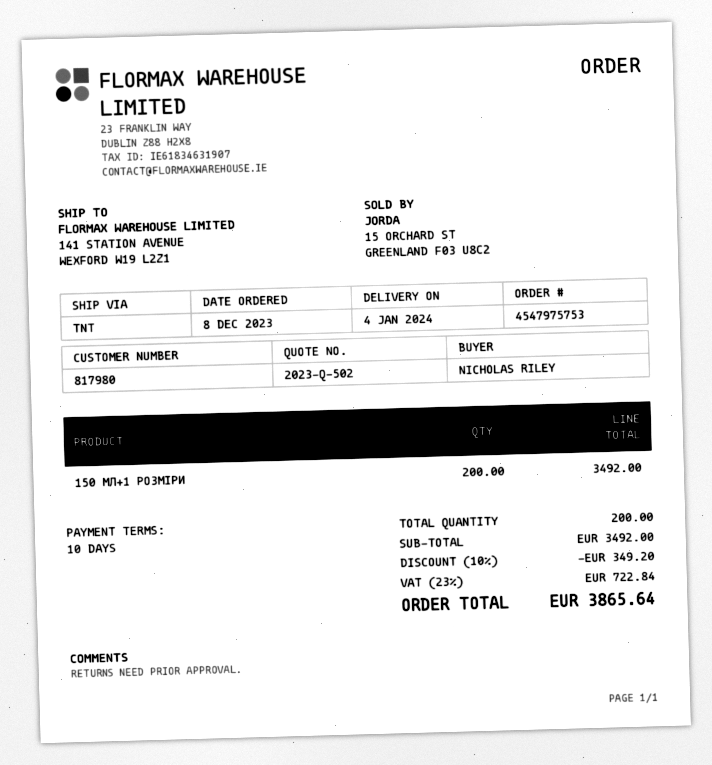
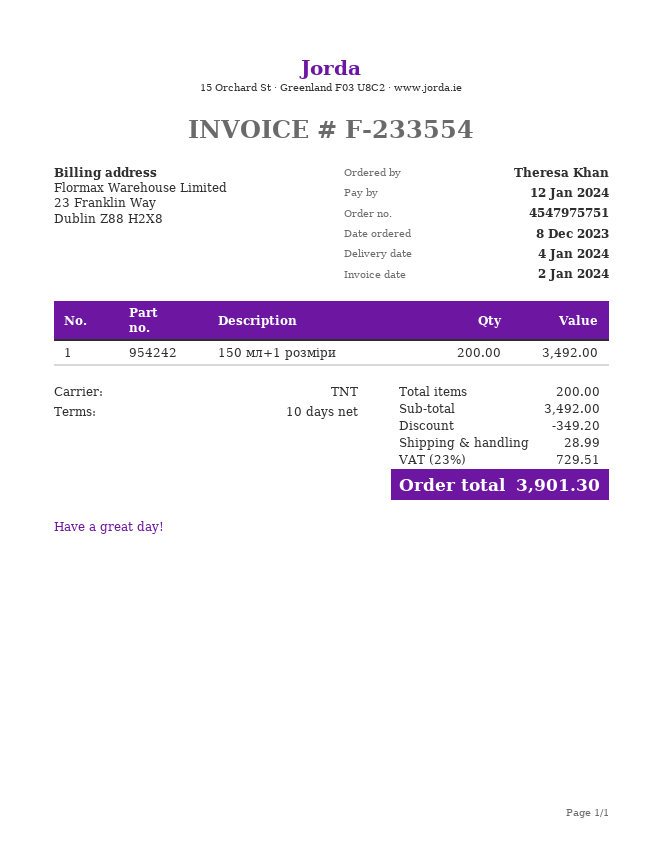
order number: 4547975753 -> 4547975751
ordered by: NICHOLAS RILEY -> Theresa Khan
shipping: none -> 28.99
tax: 23% = 722.84 -> 23% = 729.51
total: 3865.64 -> 3901.30

